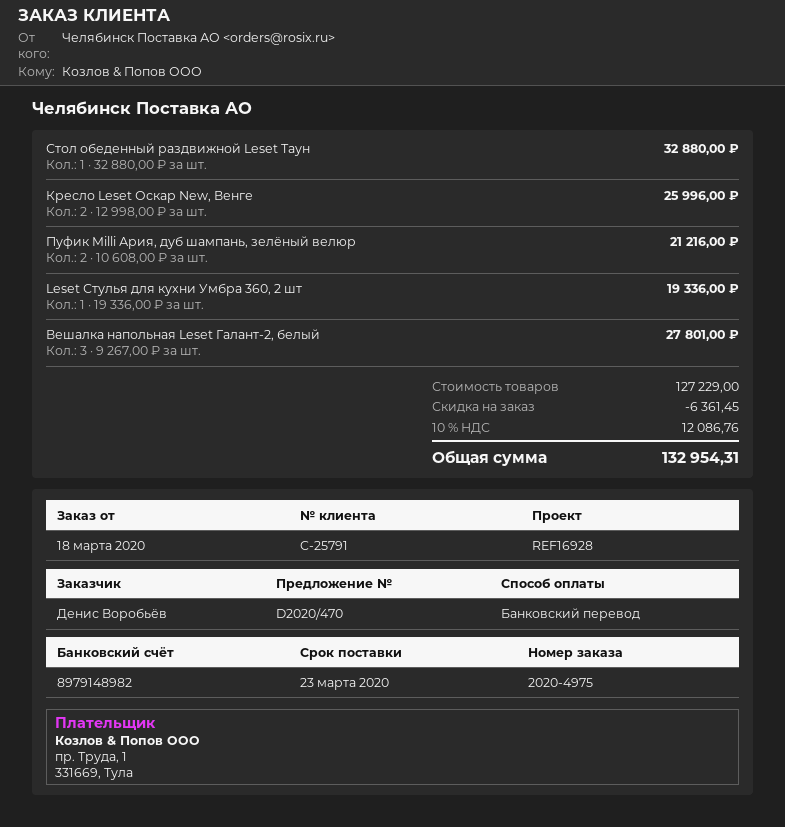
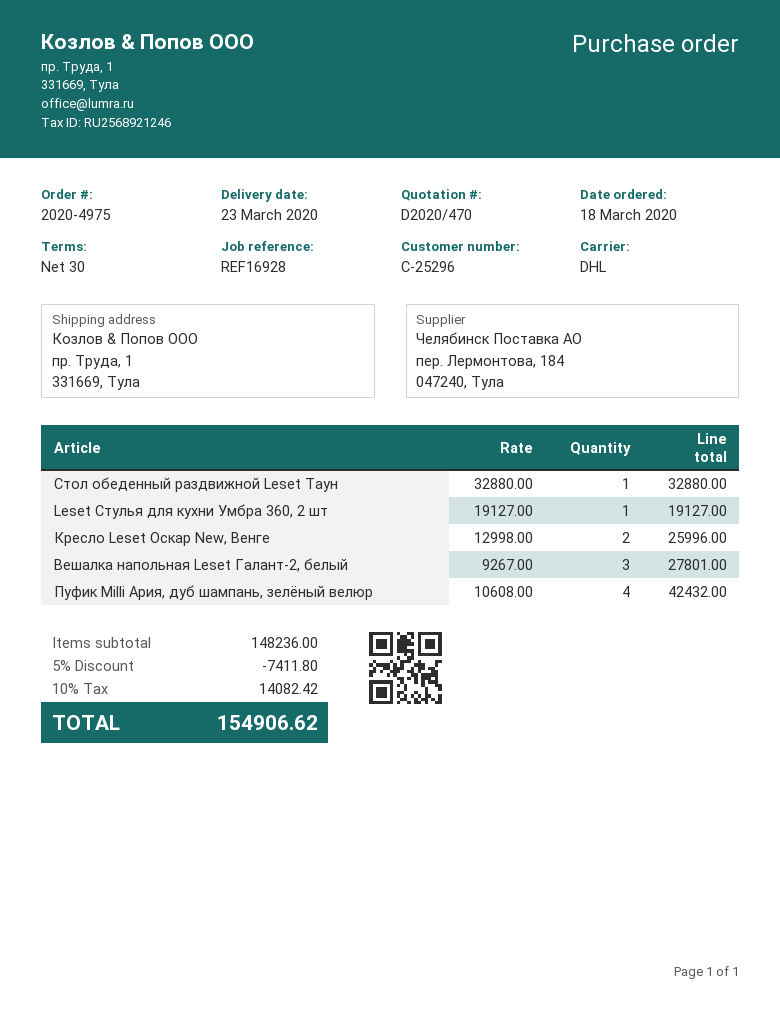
customer number: C-25791 -> C-25296
Пуфик Milli Ария, дуб шампань, зелёный велюр: 2 x 10608.00 = 21216.00 -> 4 x 10608.00 = 42432.00
Leset Стулья для кухни Умбра 360, 2 шт: 1 x 19336.00 = 19336.00 -> 1 x 19127.00 = 19127.00
subtotal: 127229.00 -> 148236.00
discount: 6361.45 -> 7411.80
tax: 10% = 12086.76 -> 10% = 14082.42
total: 132954.31 -> 154906.62

